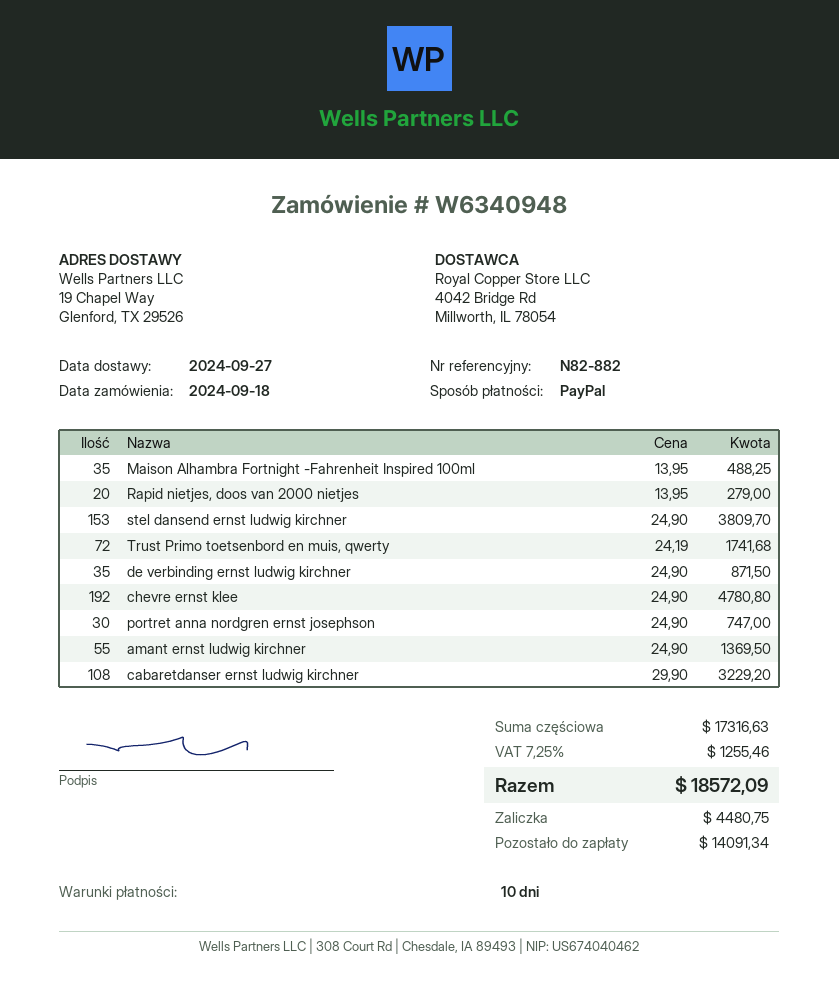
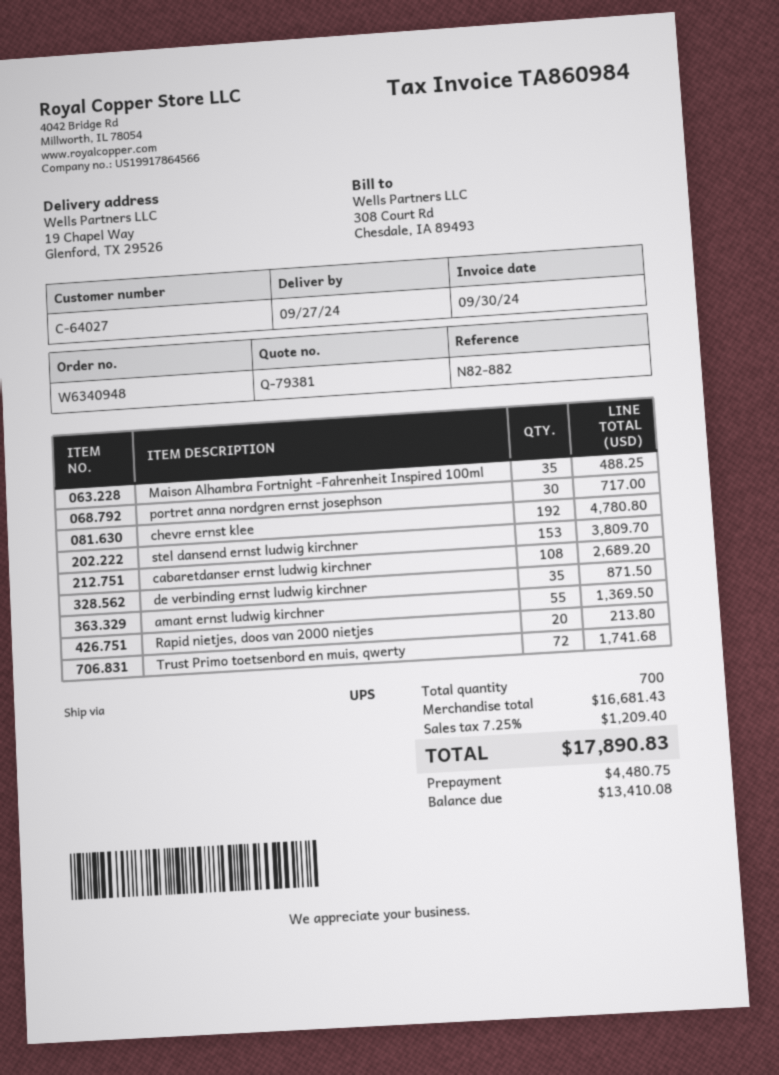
Rapid nietjes, doos van 2000 nietjes: 20 for 279.00 -> 20 for 213.80
portret anna nordgren ernst josephson: 30 for 747.00 -> 30 for 717.00
cabaretdanser ernst ludwig kirchner: 108 for 3229.20 -> 108 for 2689.20
subtotal: 17316.63 -> 16681.43
tax: 7.25% = 1255.46 -> 7.25% = 1209.40
total: 18572.09 -> 17890.83
balance: 14091.34 -> 13410.08

